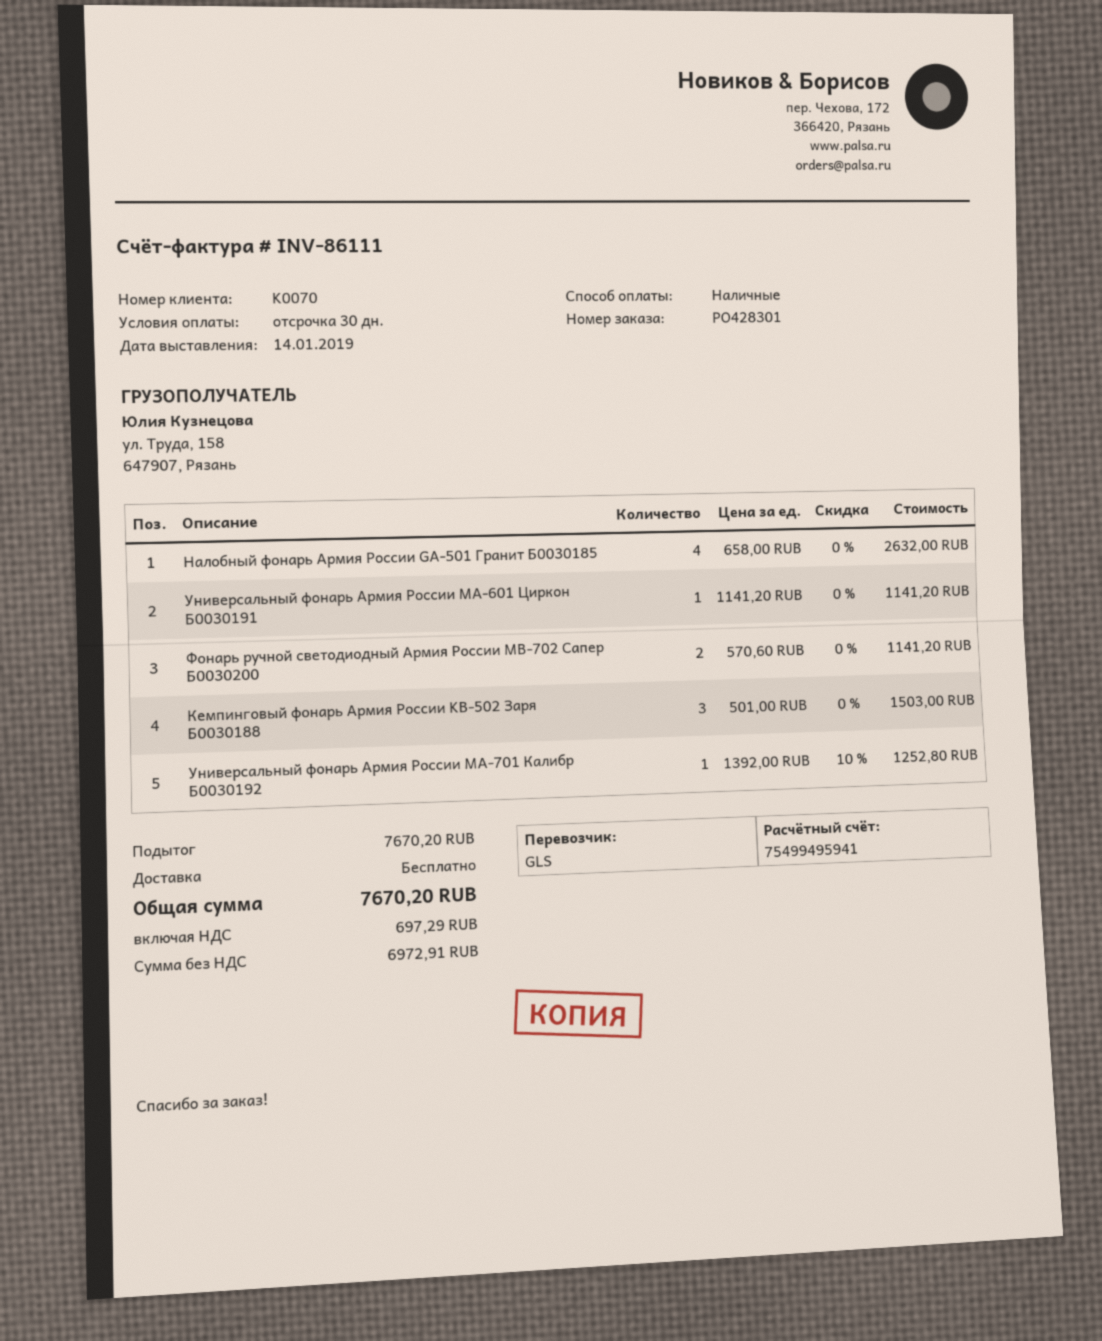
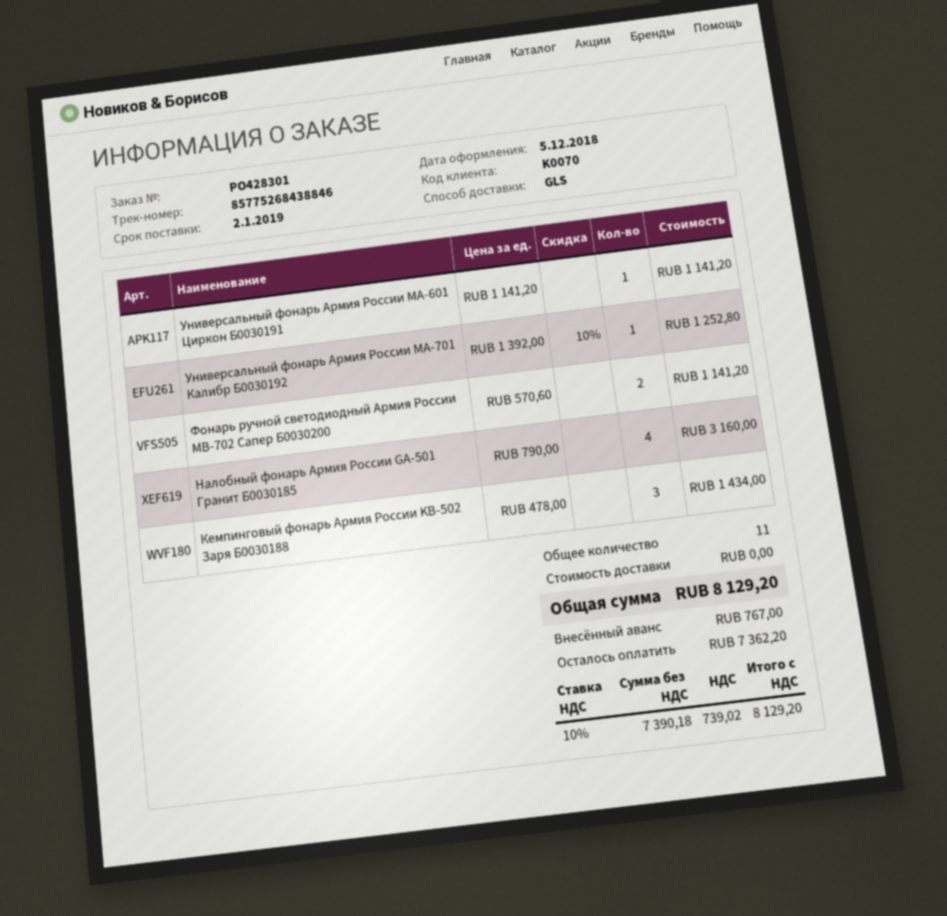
Налобный фонарь Армия России GA-501 Гранит Б0030185: 4 x 658.00 = 2632.00 -> 4 x 790.00 = 3160.00
Кемпинговый фонарь Армия России KB-502 Заря Б0030188: 3 x 501.00 = 1503.00 -> 3 x 478.00 = 1434.00
net: 6972.91 -> 7390.18
tax: 697.29 -> 739.02
total: 7670.20 -> 8129.20

